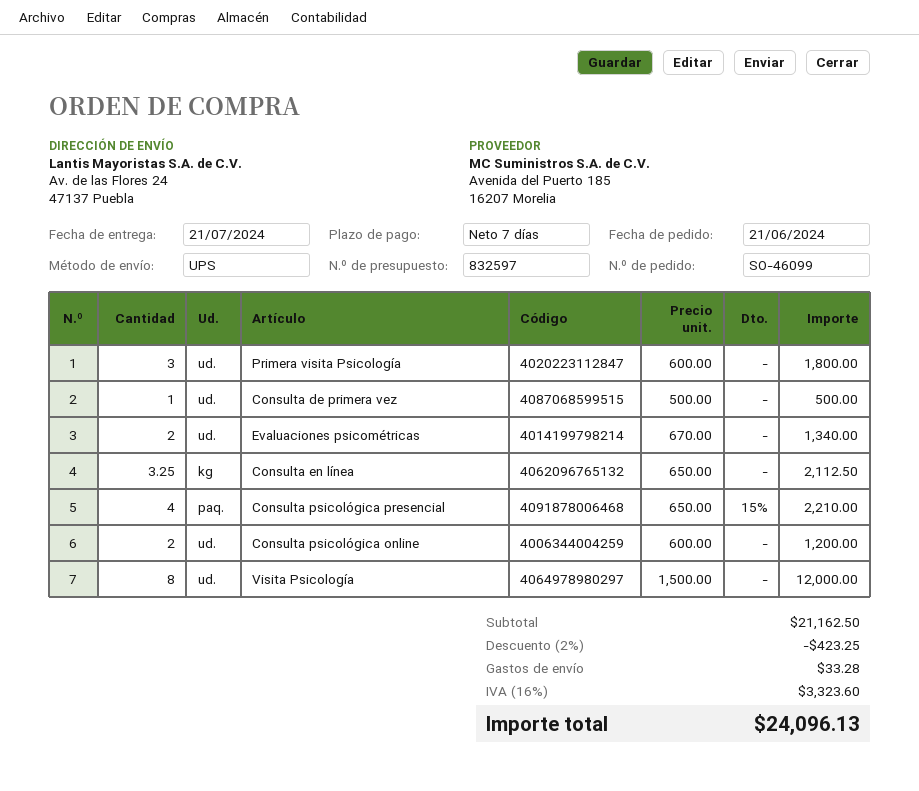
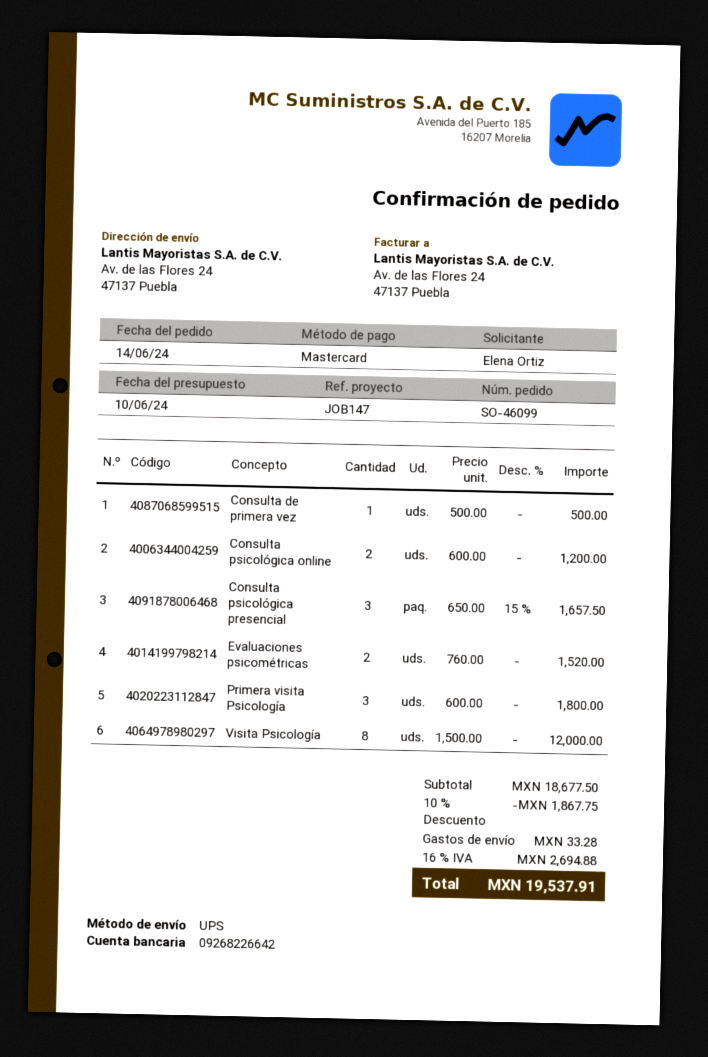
order date: 2024-06-21 -> 2024-06-14
Evaluaciones psicométricas: 2 x 670.00 = 1340.00 -> 2 x 760.00 = 1520.00
Consulta en línea: 3.25 x 650.00 = 2112.50 -> none
Consulta psicológica presencial: 4 x 650.00 - 15% = 2210.00 -> 3 x 650.00 - 15% = 1657.50
subtotal: 21162.50 -> 18677.50
discount: 2% = 423.25 -> 10% = 1867.75
tax: 16% = 3323.60 -> 16% = 2694.88
total: 24096.13 -> 19537.91

